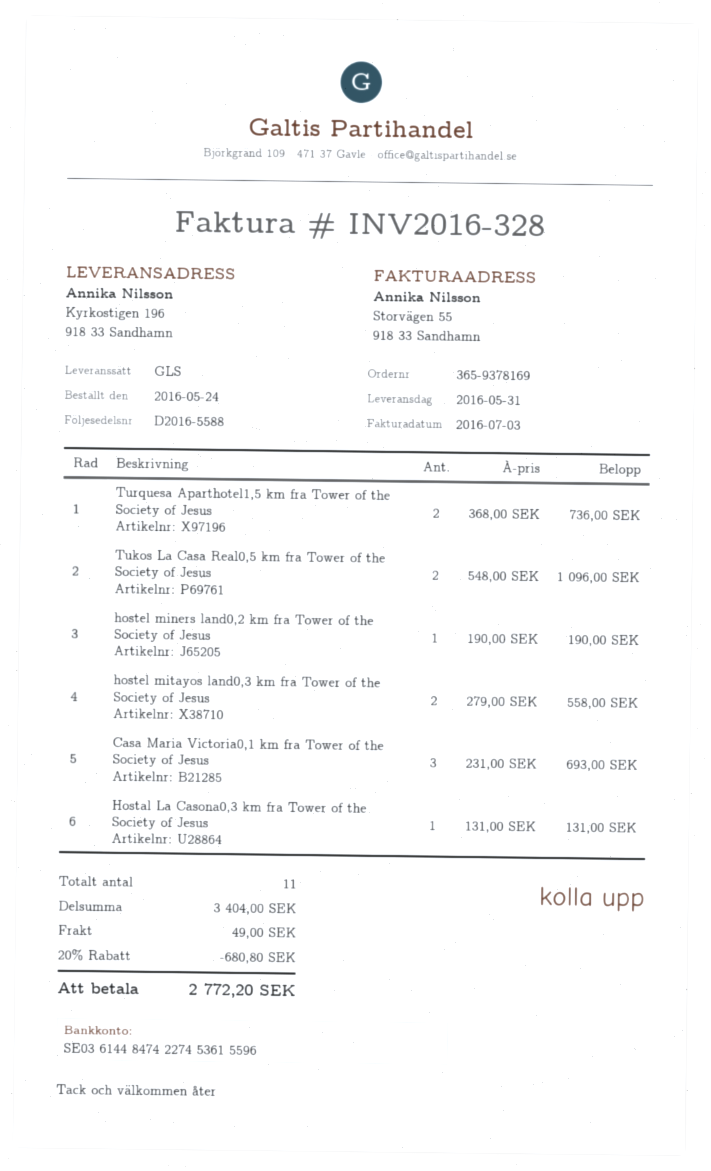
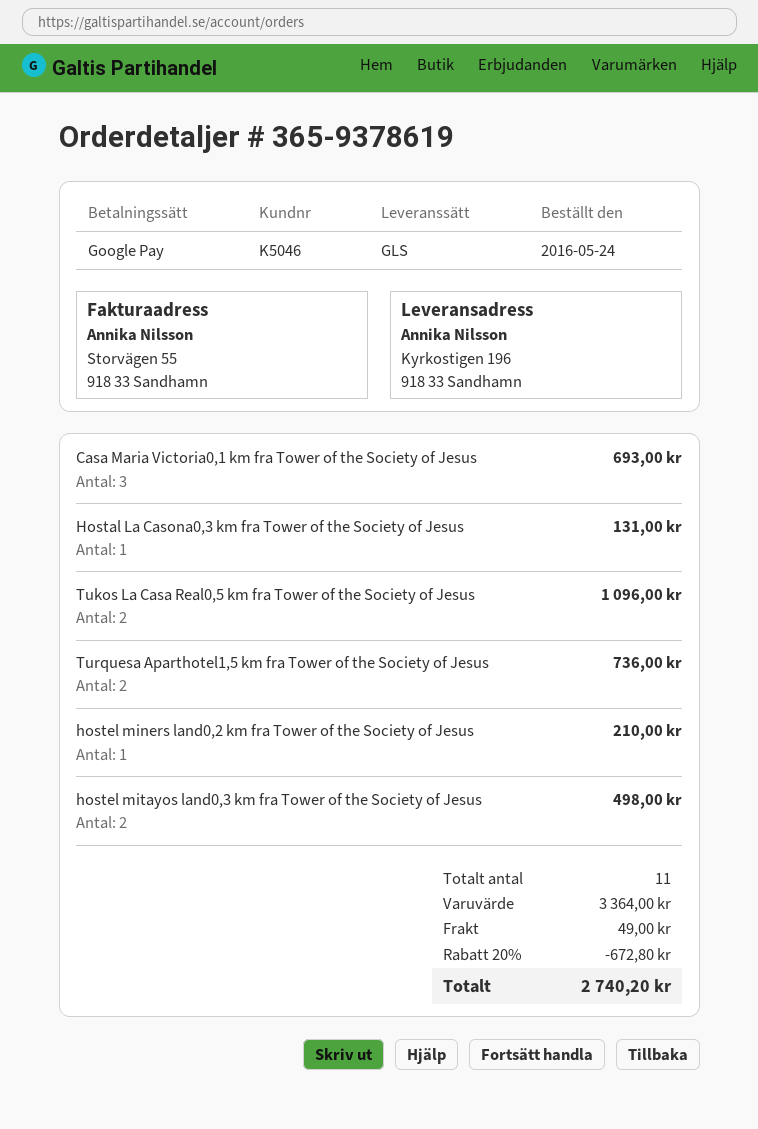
order number: 365-9378169 -> 365-9378619
hostel miners land0,2 km fra Tower of the Society of Jesus: 1 for 190.00 -> 1 for 210.00
hostel mitayos land0,3 km fra Tower of the Society of Jesus: 2 for 558.00 -> 2 for 498.00
subtotal: 3404.00 -> 3364.00
discount: 20% = 680.80 -> 20% = 672.80
total: 2772.20 -> 2740.20

